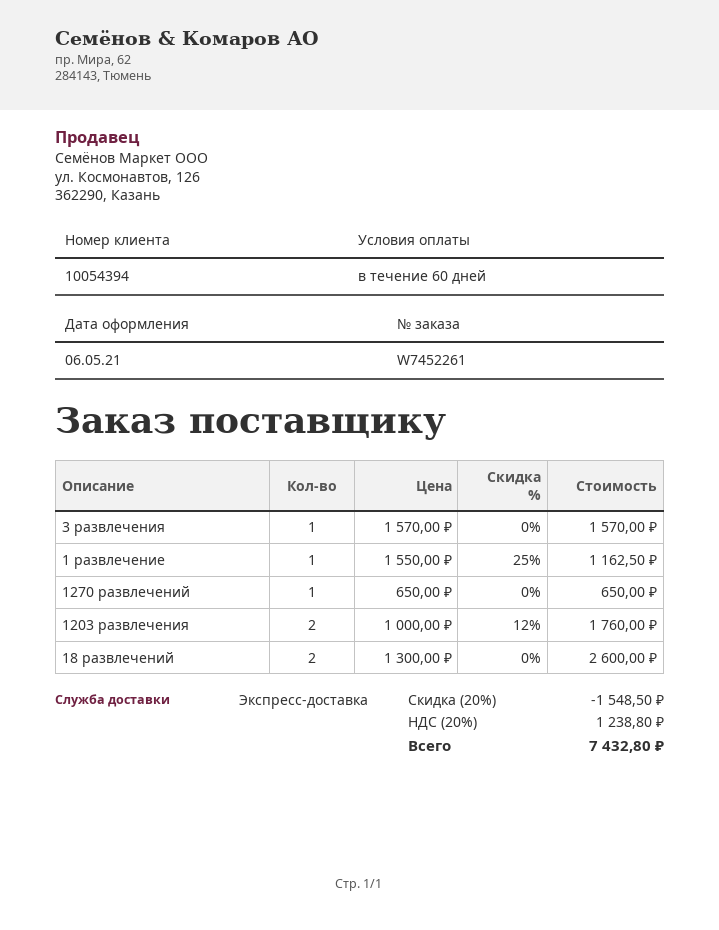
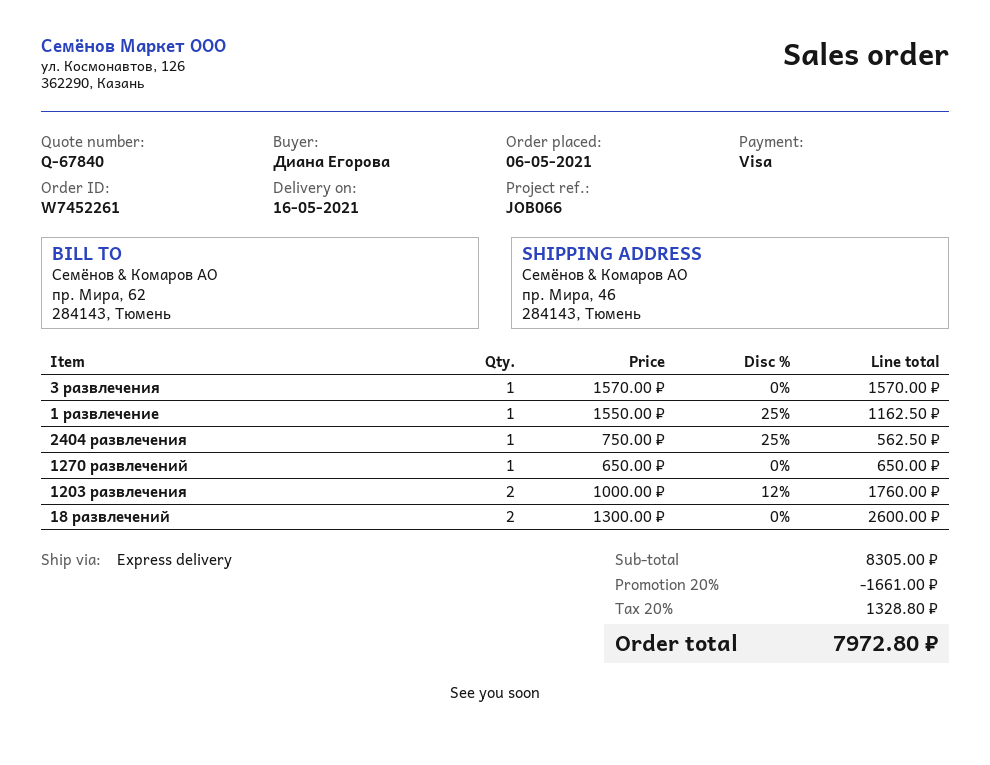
2404 развлечения: none -> 1 x 750.00 - 25% = 562.50
discount: 20% = 1548.50 -> 20% = 1661.00
tax: 20% = 1238.80 -> 20% = 1328.80
total: 7432.80 -> 7972.80

